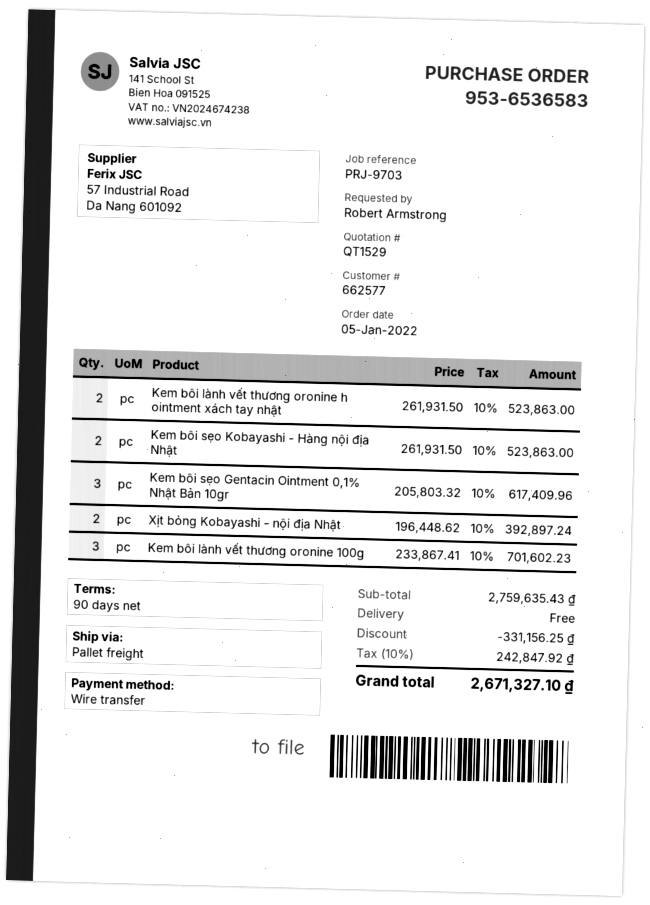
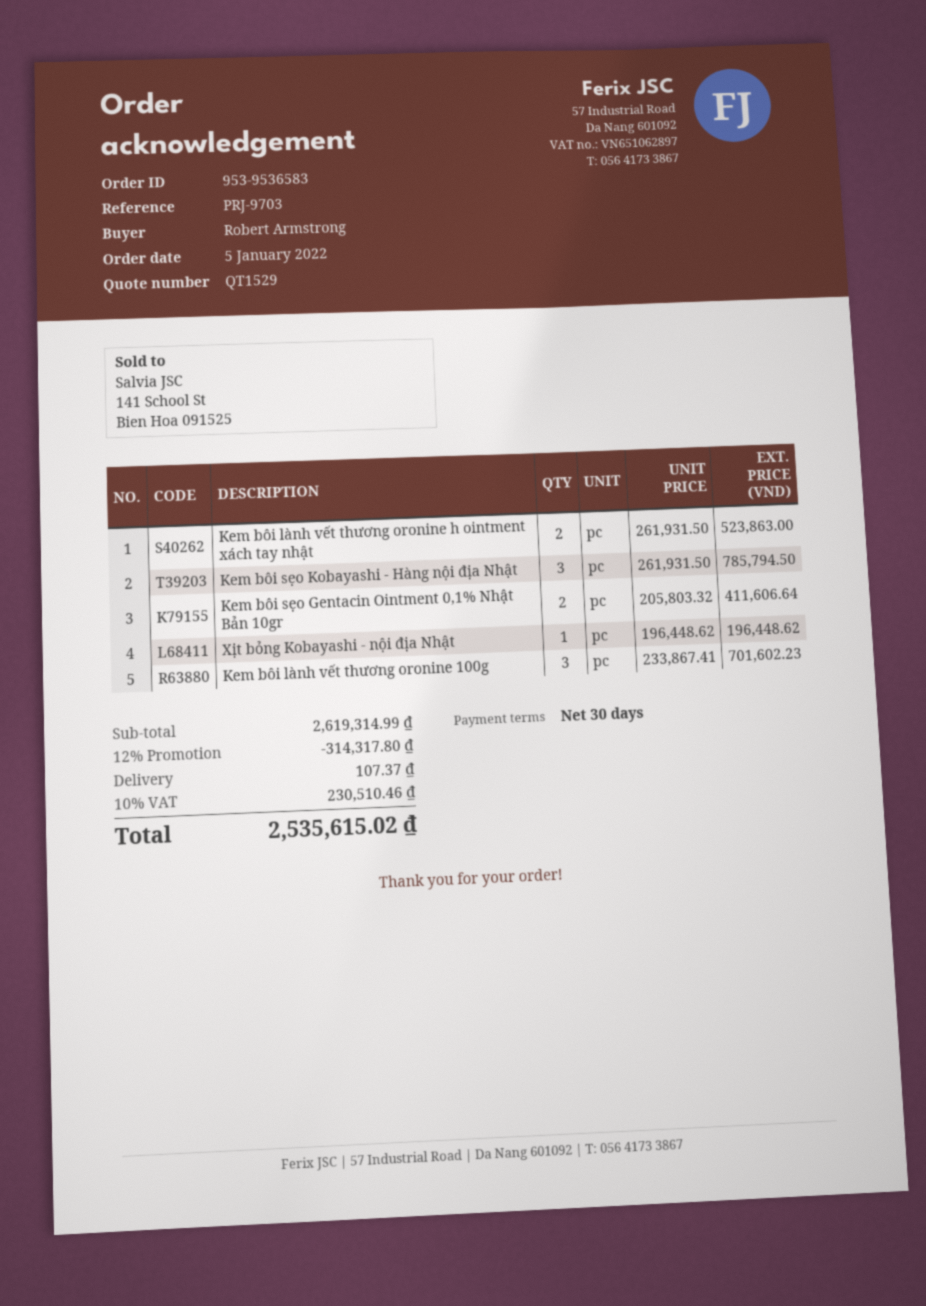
order number: 953-6536583 -> 953-9536583
payment terms: 90 days -> 30 days
Kem bôi sẹo Kobayashi - Hàng nội địa Nhật: 2 x 261931.50 = 523863.00 -> 3 x 261931.50 = 785794.50
Kem bôi sẹo Gentacin Ointment 0,1% Nhật Bản 10gr: 3 x 205803.32 = 617409.96 -> 2 x 205803.32 = 411606.64
Xịt bỏng Kobayashi - nội địa Nhật: 2 x 196448.62 = 392897.24 -> 1 x 196448.62 = 196448.62
subtotal: 2759635.43 -> 2619314.99
discount: 331156.25 -> 314317.80
shipping: 0.00 -> 107.37
tax: 10% = 242847.92 -> 10% = 230510.46
total: 2671327.10 -> 2535615.02

